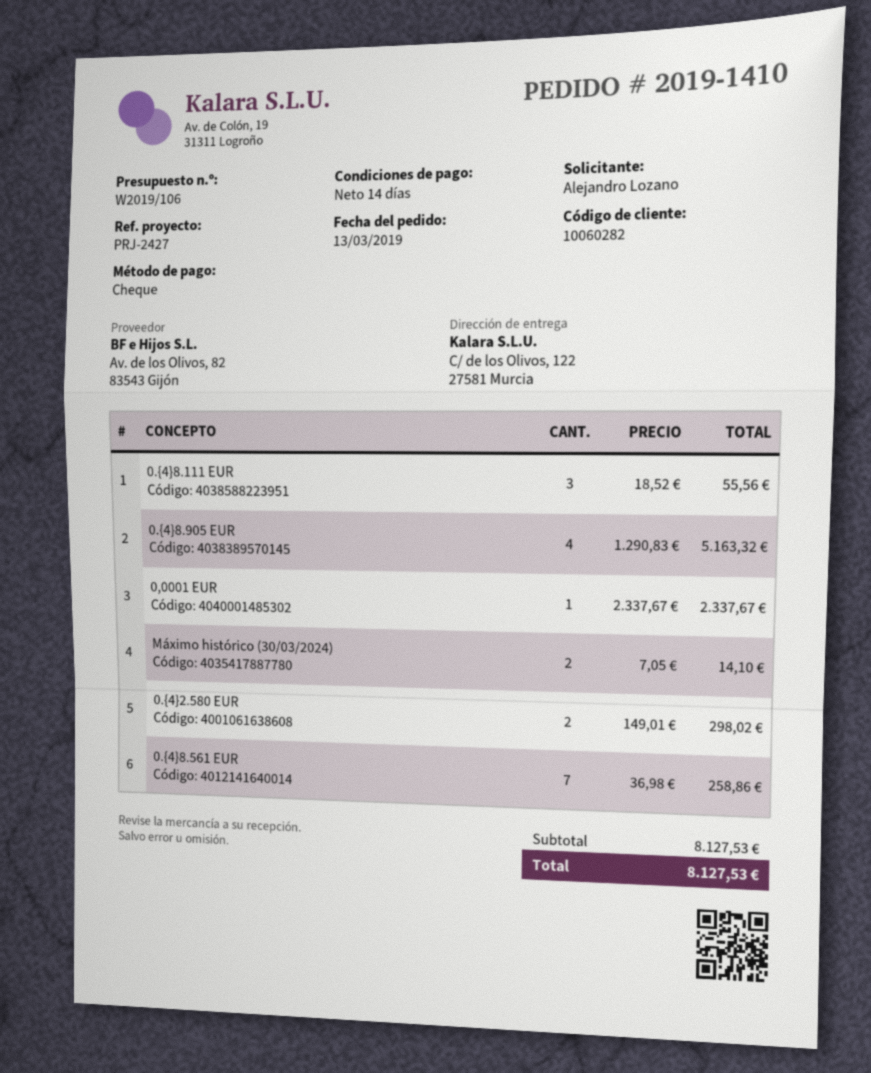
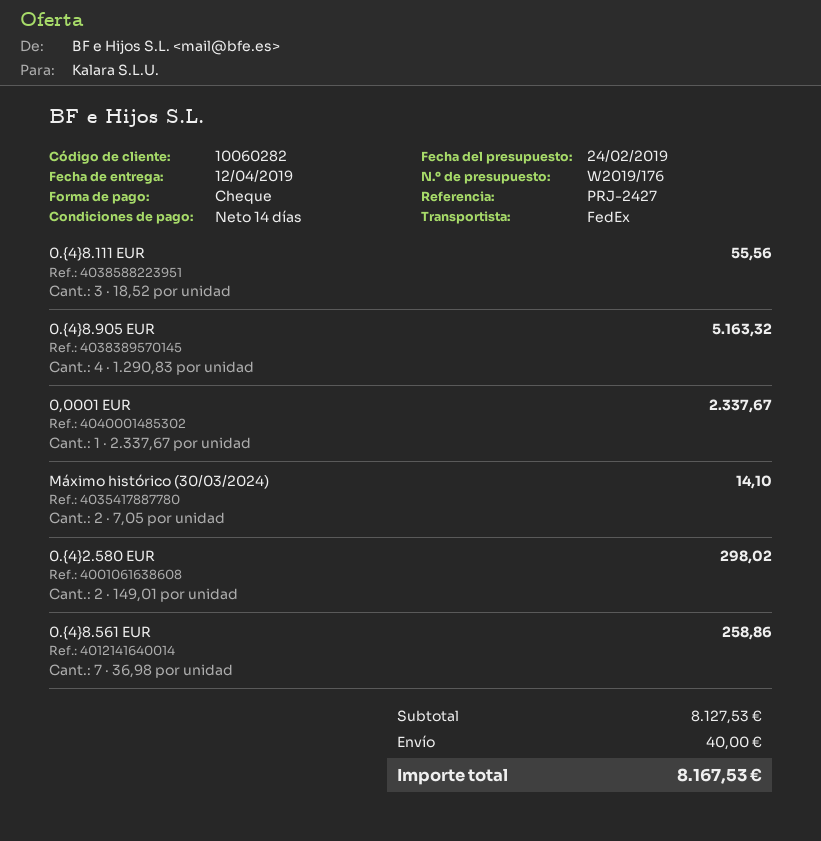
quote number: W2019/106 -> W2019/176
shipping: none -> 40.00
total: 8127.53 -> 8167.53

